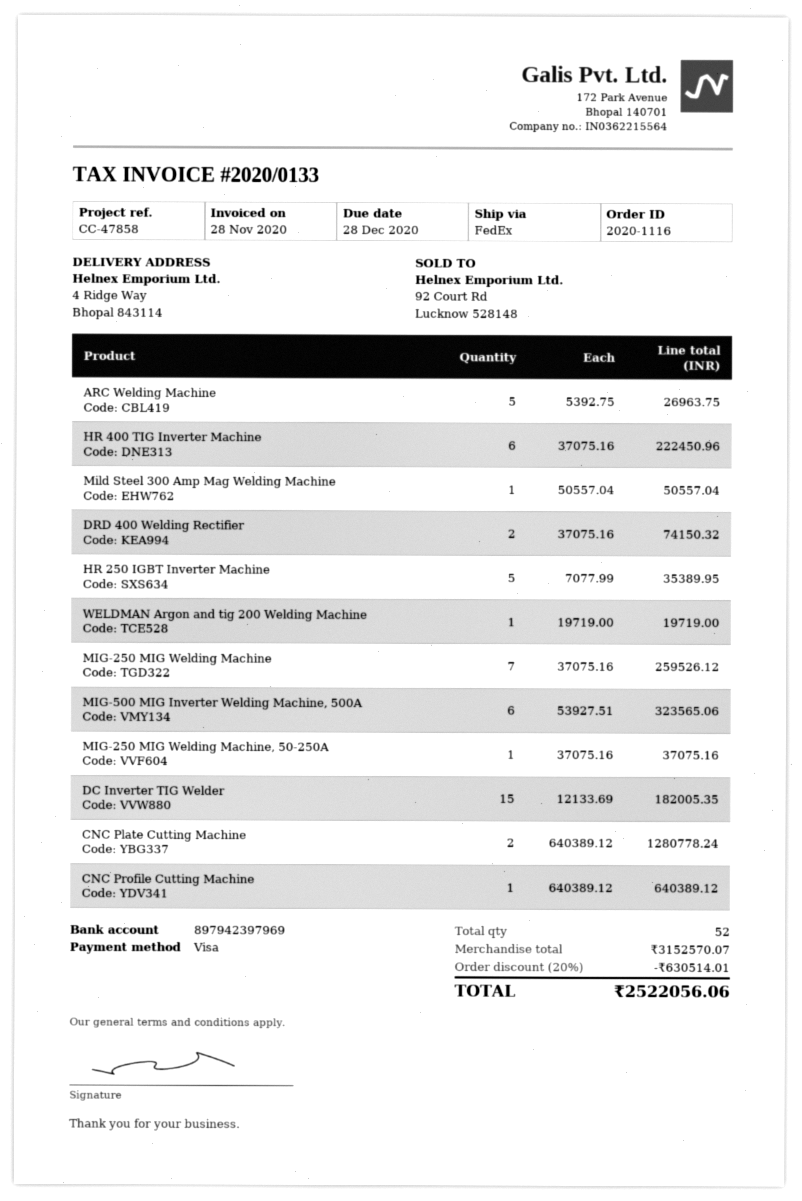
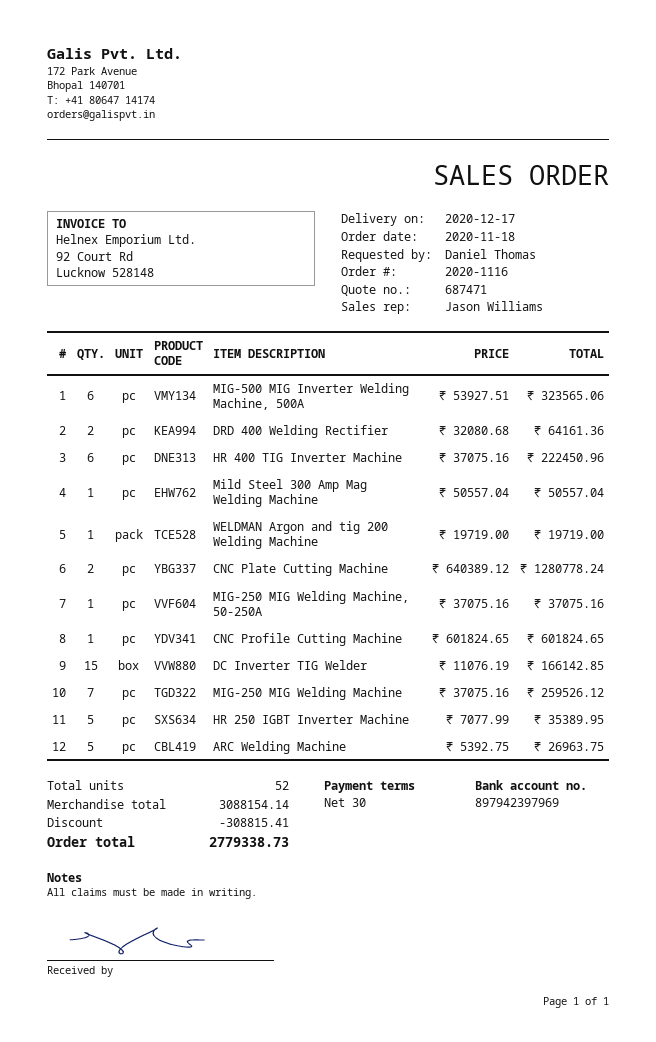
DRD 400 Welding Rectifier: 2 x 37075.16 = 74150.32 -> 2 x 32080.68 = 64161.36
DC Inverter TIG Welder: 15 x 12133.69 = 182005.35 -> 15 x 11076.19 = 166142.85
CNC Profile Cutting Machine: 1 x 640389.12 = 640389.12 -> 1 x 601824.65 = 601824.65
subtotal: 3152570.07 -> 3088154.14
discount: 630514.01 -> 308815.41
total: 2522056.06 -> 2779338.73

